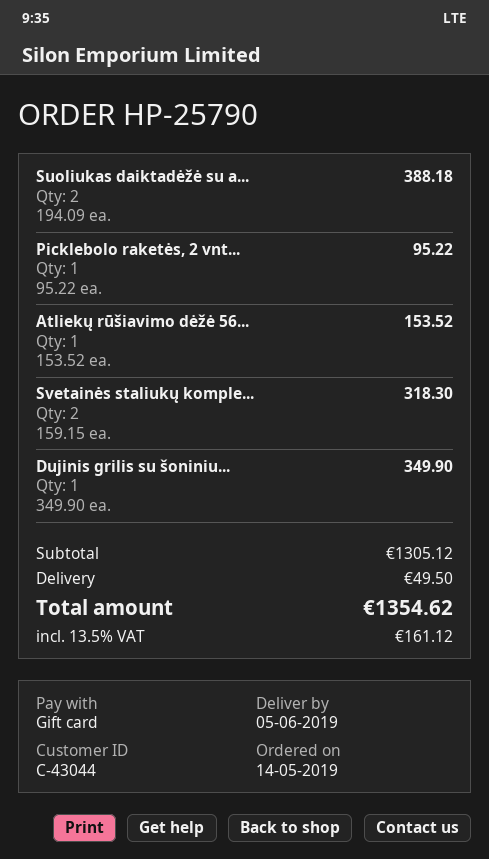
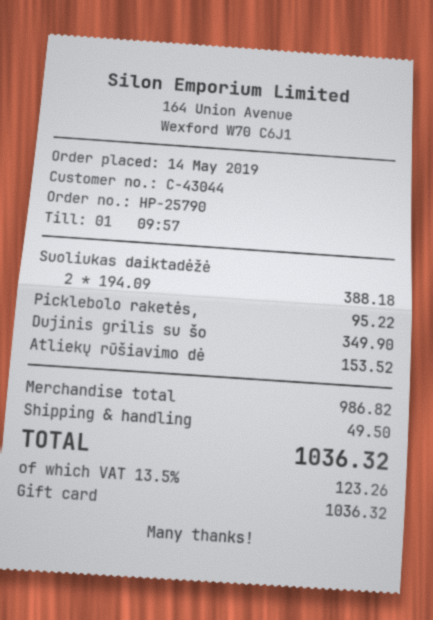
Svetainės staliukų komple...: 2 x 159.15 = 318.30 -> none
subtotal: 1305.12 -> 986.82
tax: 13.5% = 161.12 -> 13.5% = 123.26
total: 1354.62 -> 1036.32

